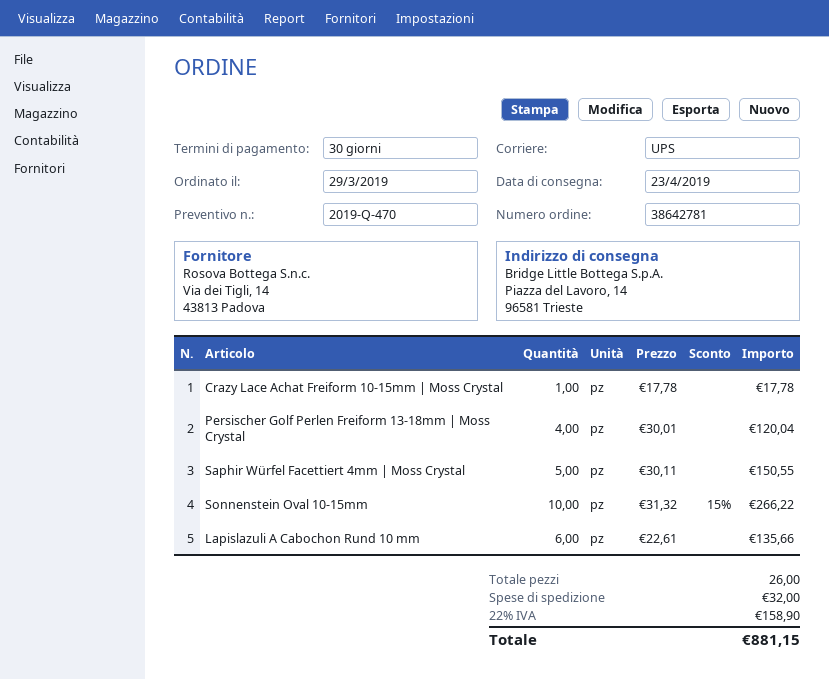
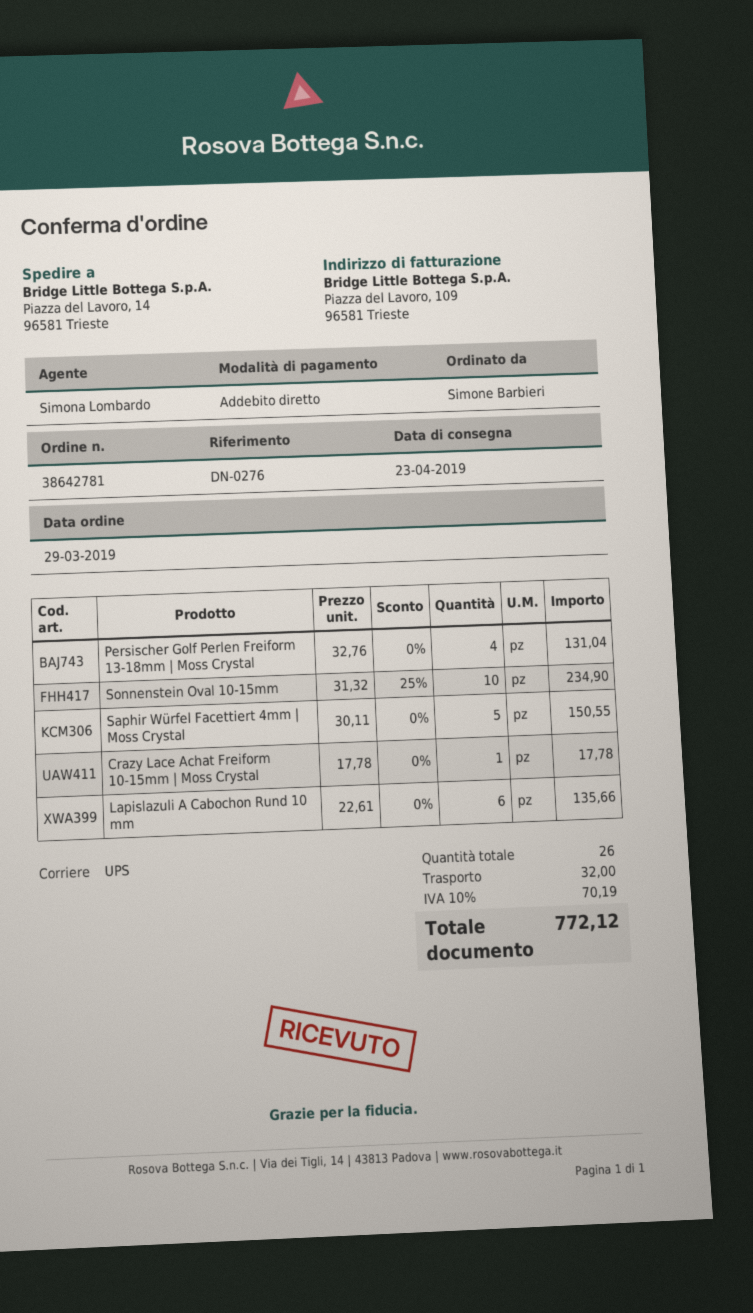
Persischer Golf Perlen Freiform 13-18mm | Moss Crystal: 4 x 30.01 = 120.04 -> 4 x 32.76 = 131.04
Sonnenstein Oval 10-15mm: 10 x 31.32 - 15% = 266.22 -> 10 x 31.32 - 25% = 234.90
tax: 22% = 158.90 -> 10% = 70.19
total: 881.15 -> 772.12

